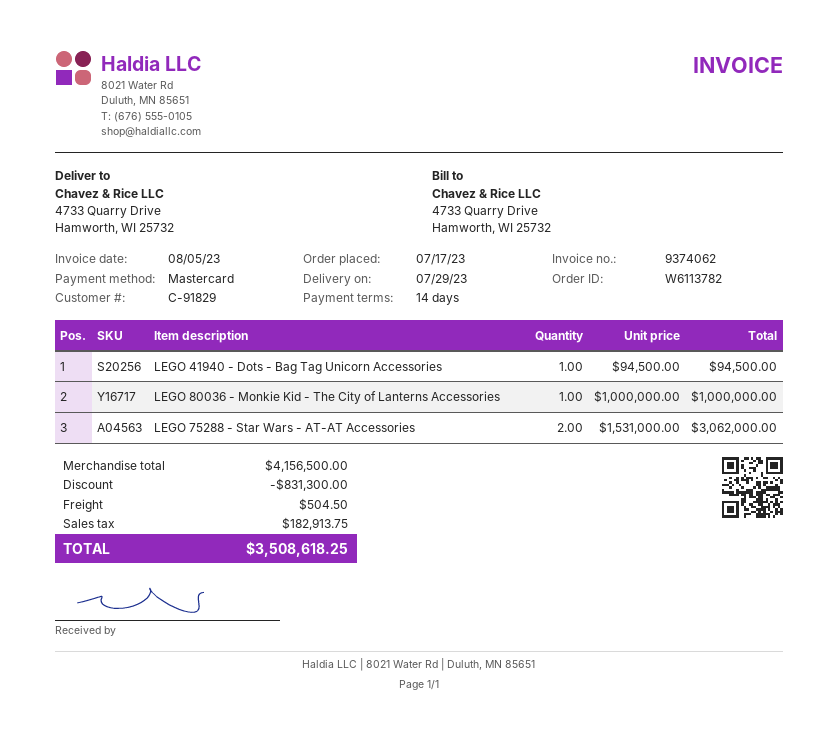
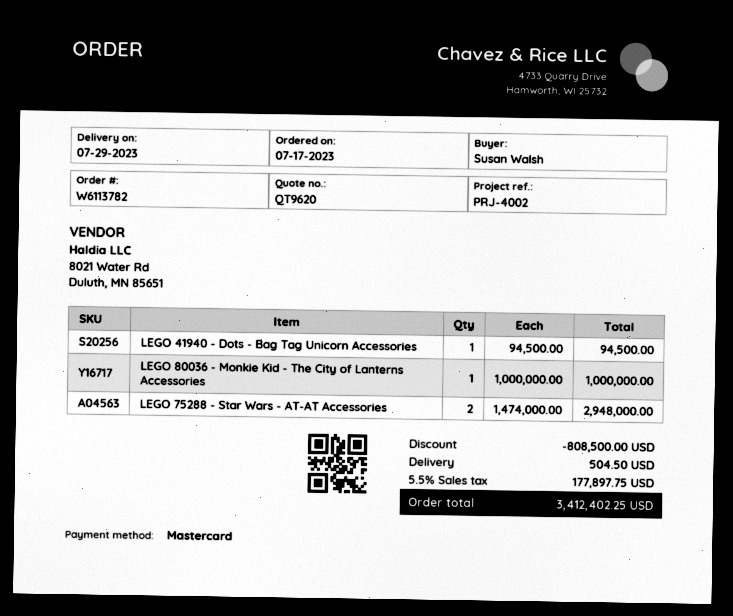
LEGO 75288 - Star Wars - AT-AT Accessories: 2 x 1531000.00 = 3062000.00 -> 2 x 1474000.00 = 2948000.00
discount: 831300.00 -> 808500.00
tax: 182913.75 -> 177897.75
total: 3508618.25 -> 3412402.25

